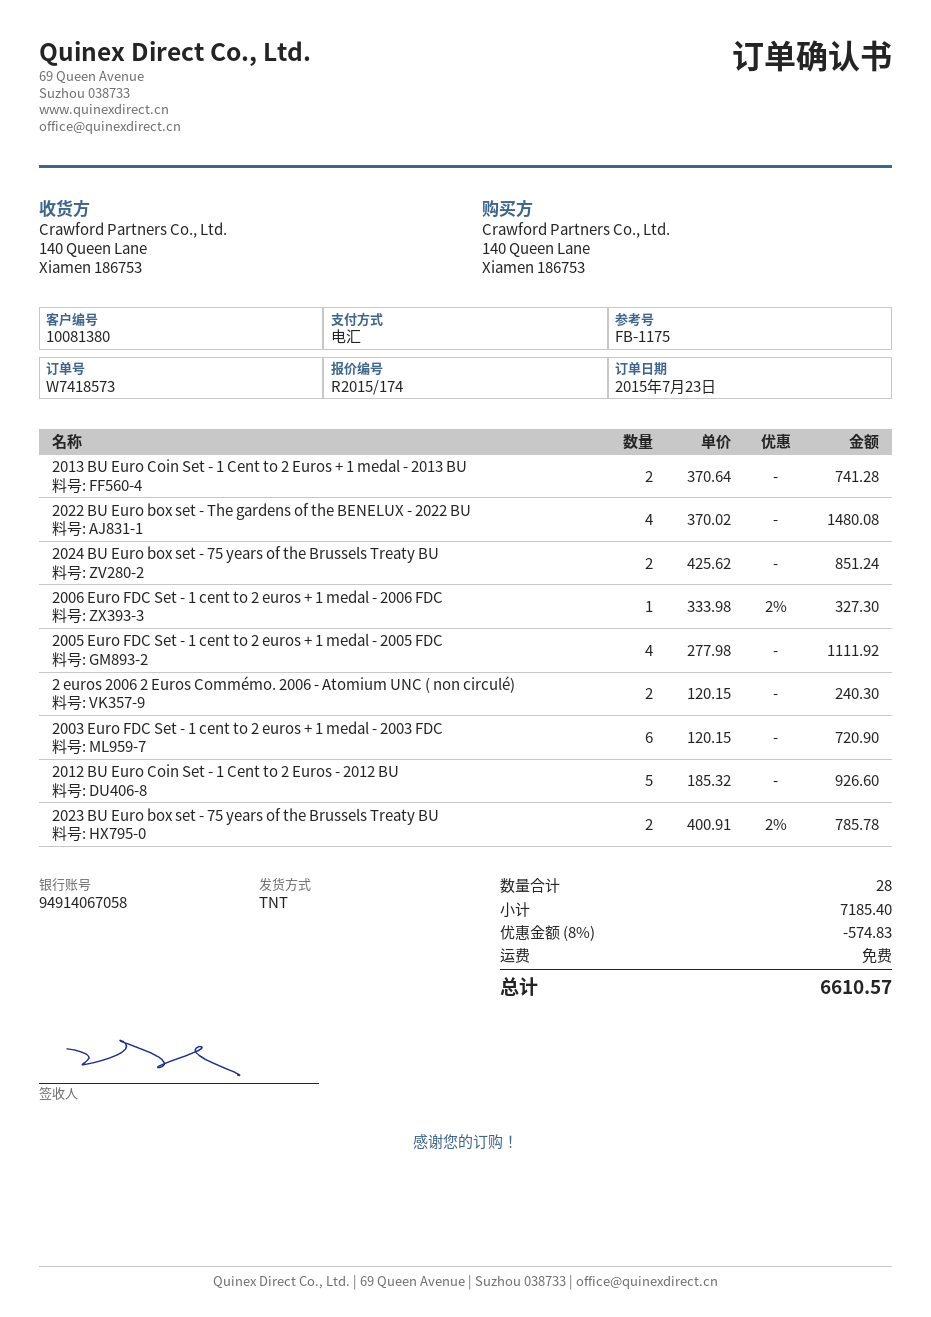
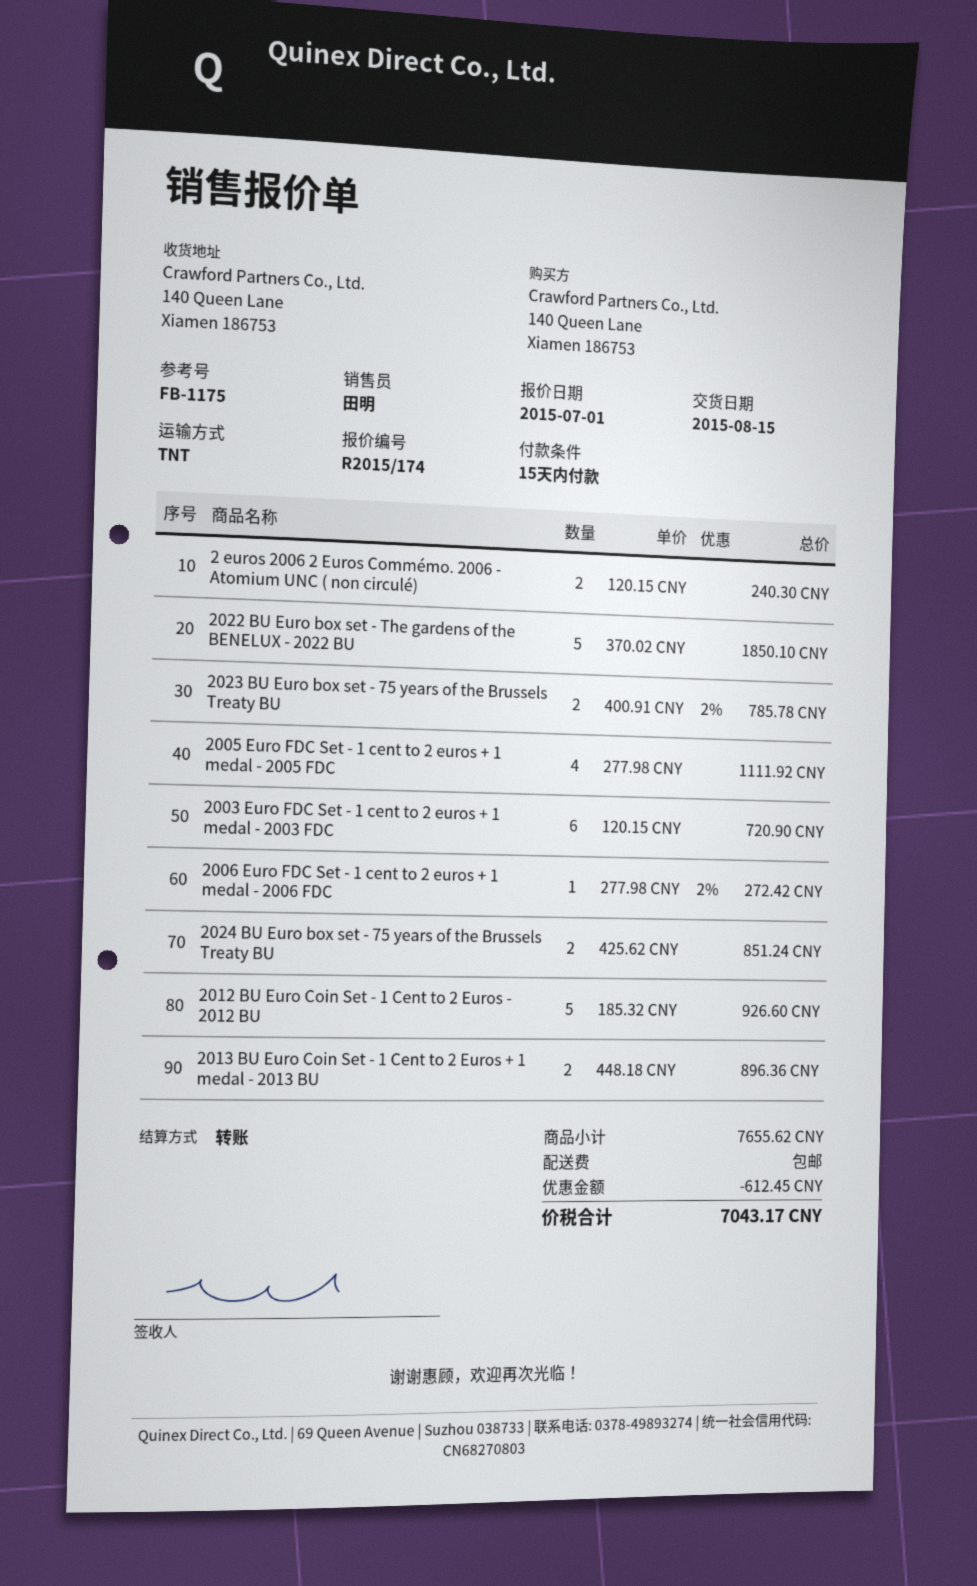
2013 BU Euro Coin Set - 1 Cent to 2 Euros + 1 medal - 2013 BU: 2 x 370.64 = 741.28 -> 2 x 448.18 = 896.36
2022 BU Euro box set - The gardens of the BENELUX - 2022 BU: 4 x 370.02 = 1480.08 -> 5 x 370.02 = 1850.10
2006 Euro FDC Set - 1 cent to 2 euros + 1 medal - 2006 FDC: 1 x 333.98 - 2% = 327.30 -> 1 x 277.98 - 2% = 272.42
subtotal: 7185.40 -> 7655.62
discount: 574.83 -> 612.45
total: 6610.57 -> 7043.17

